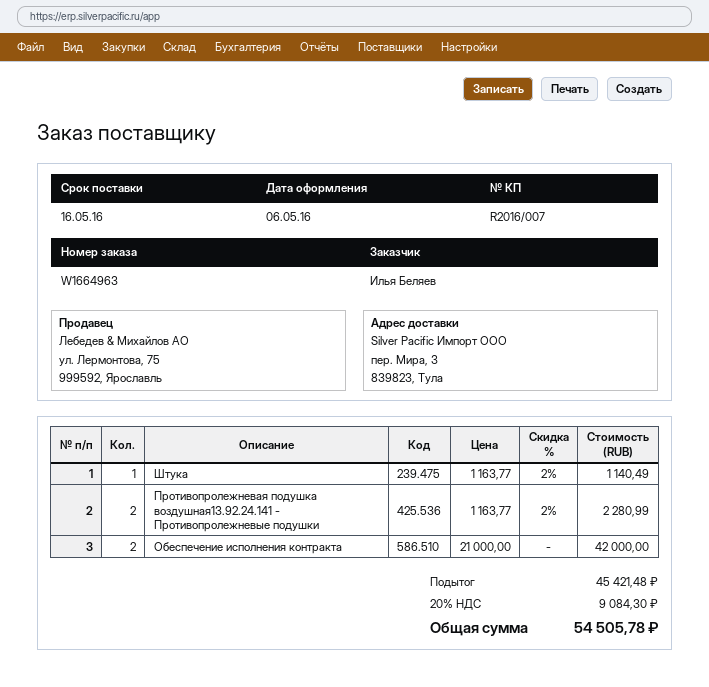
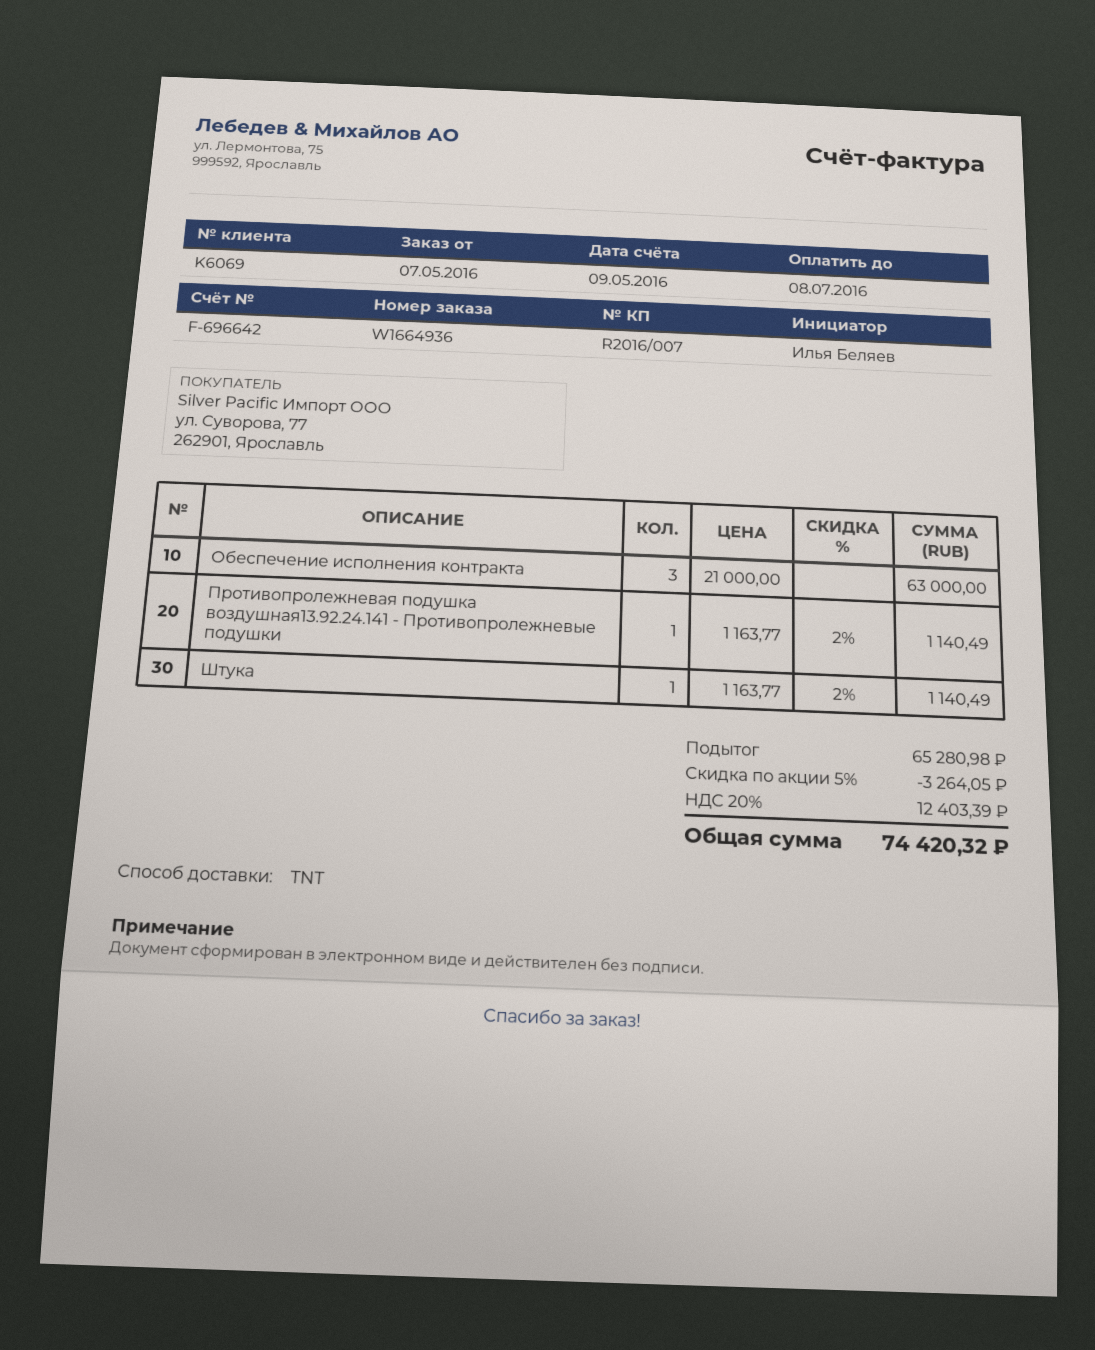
order number: W1664963 -> W1664936
order date: 2016-05-06 -> 2016-05-07
Противопролежневая подушка воздушная13.92.24.141 - Противопролежневые подушки: 2 x 1163.77 - 2% = 2280.99 -> 1 x 1163.77 - 2% = 1140.49
Обеспечение исполнения контракта: 2 x 21000.00 = 42000.00 -> 3 x 21000.00 = 63000.00
subtotal: 45421.48 -> 65280.98
discount: none -> 5% = 3264.05
tax: 20% = 9084.30 -> 20% = 12403.39
total: 54505.78 -> 74420.32

